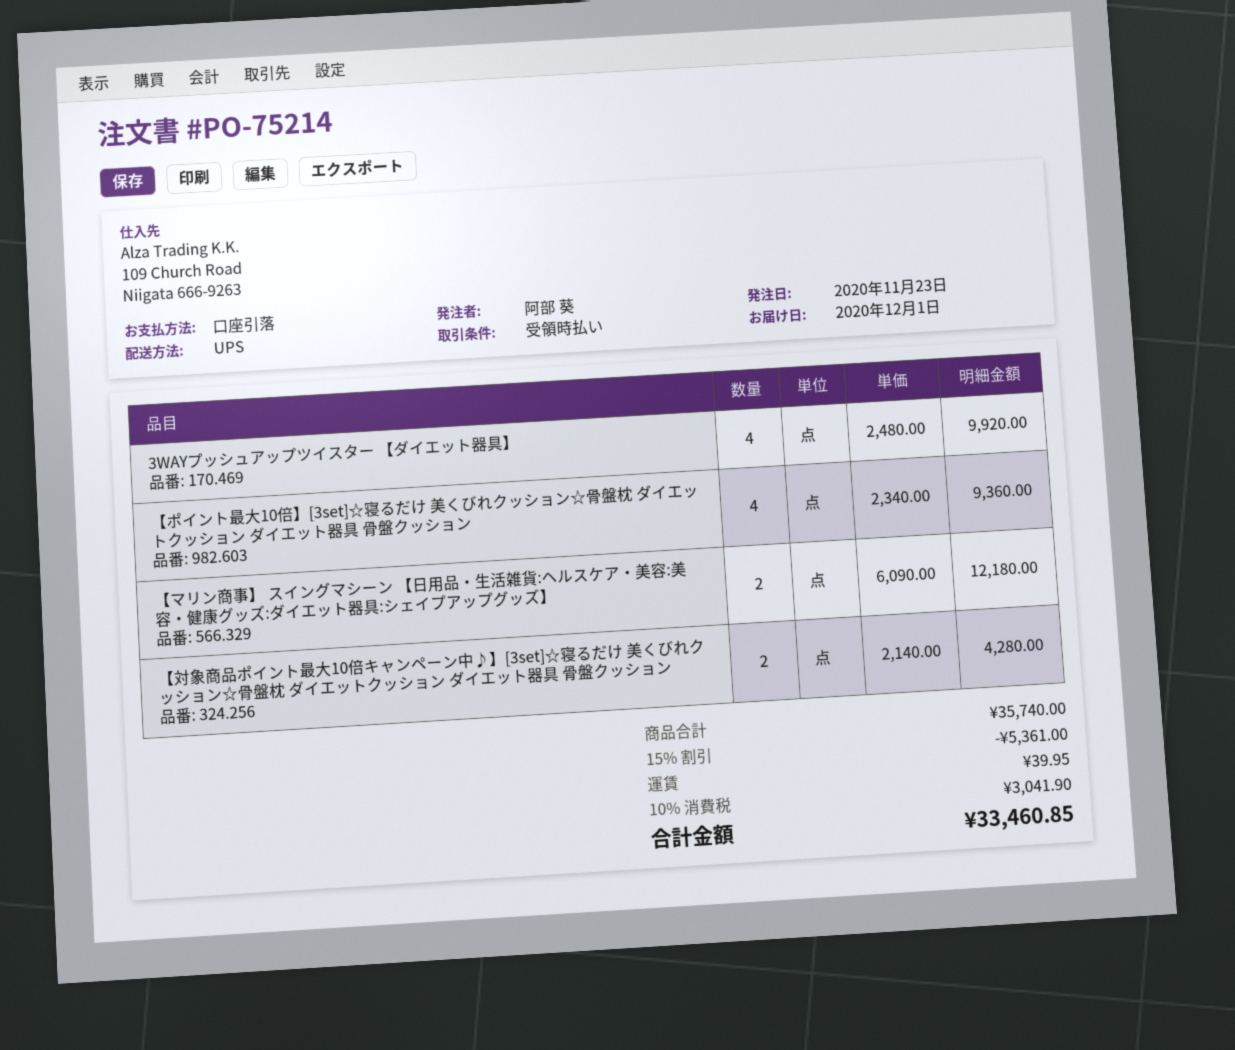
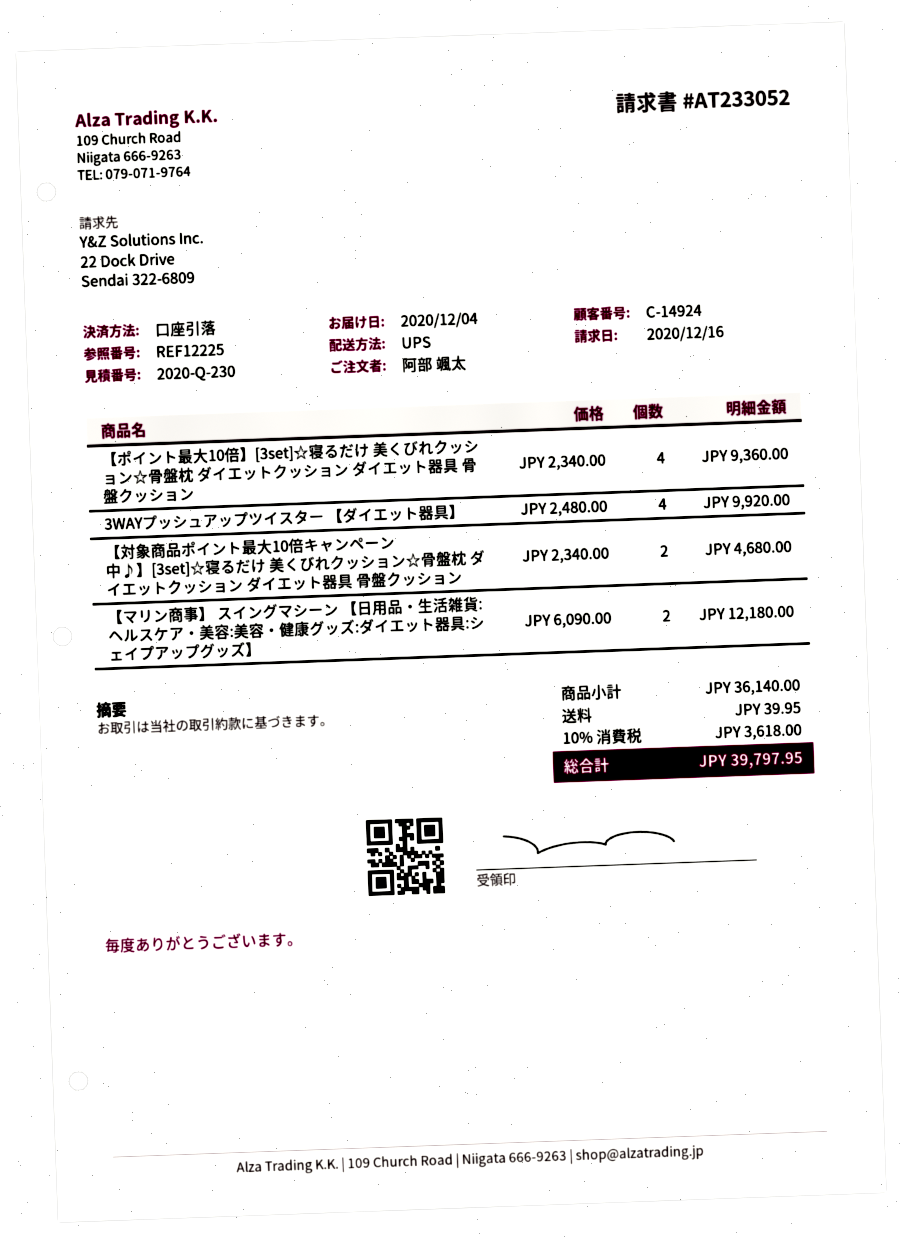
delivery date: 2020-12-01 -> 2020-12-04
ordered by: 阿部 葵 -> 阿部 颯太
【対象商品ポイント最大10倍キャンペーン中♪】[3set]☆寝るだけ 美くびれクッション☆骨盤枕 ダイエットクッション ダイエット器具 骨盤クッション: 2 x 2140.00 = 4280.00 -> 2 x 2340.00 = 4680.00
subtotal: 35740.00 -> 36140.00
discount: 15% = 5361.00 -> none
tax: 10% = 3041.90 -> 10% = 3618.00
total: 33460.85 -> 39797.95

